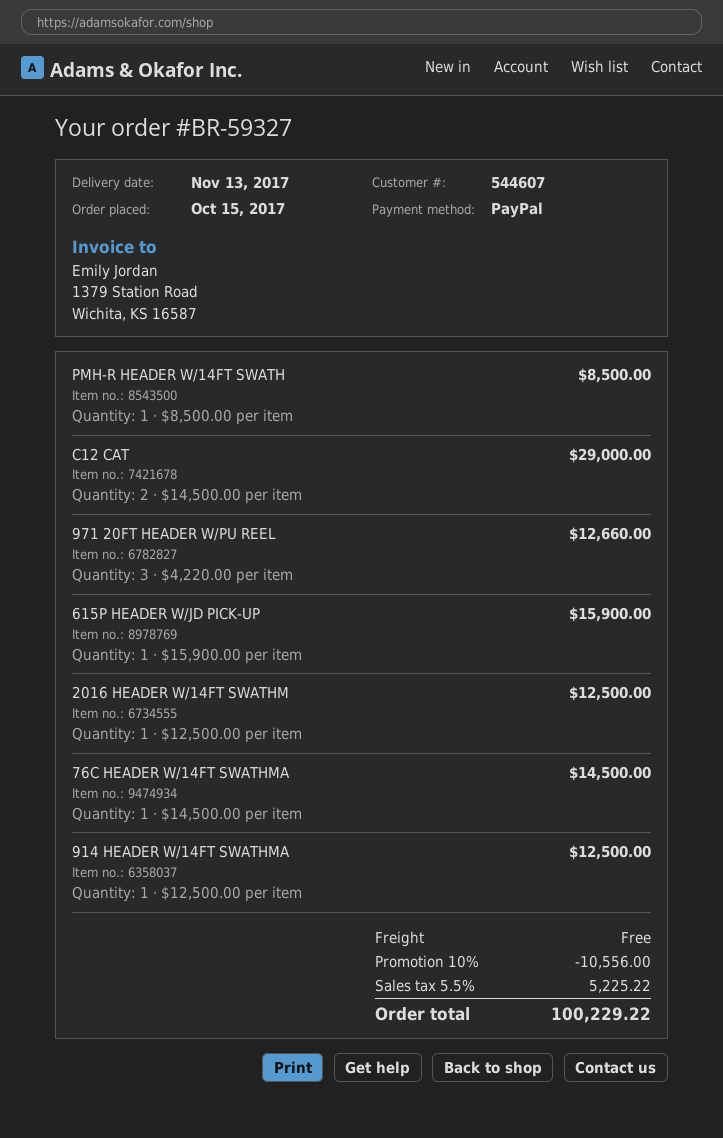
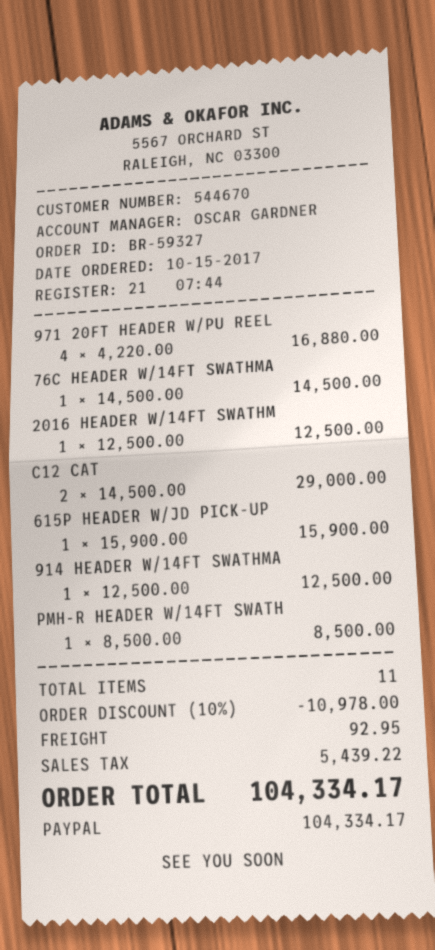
customer number: 544607 -> 544670
971 20FT HEADER W/PU REEL: 3 x 4220.00 = 12660.00 -> 4 x 4220.00 = 16880.00
discount: 10% = 10556.00 -> 10% = 10978.00
shipping: 0.00 -> 92.95
tax: 5225.22 -> 5439.22
total: 100229.22 -> 104334.17

